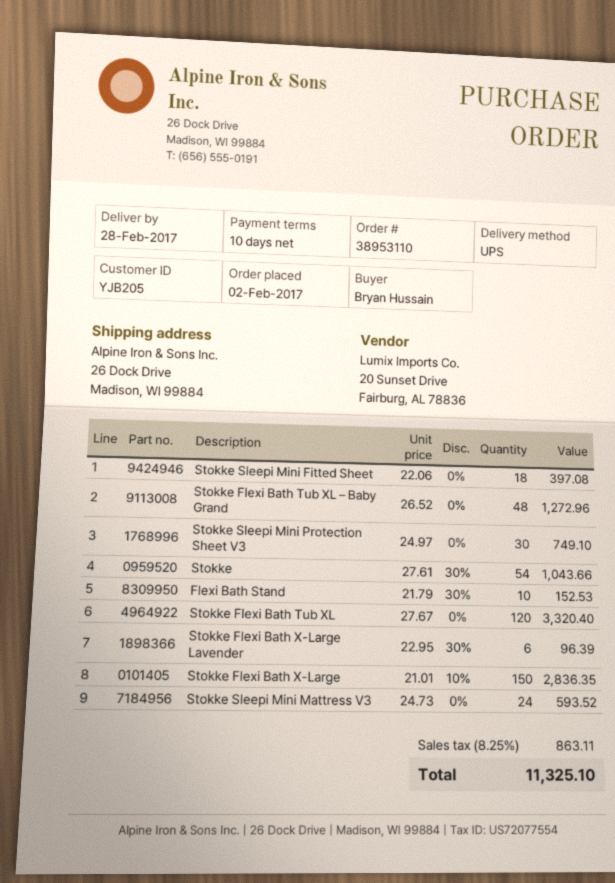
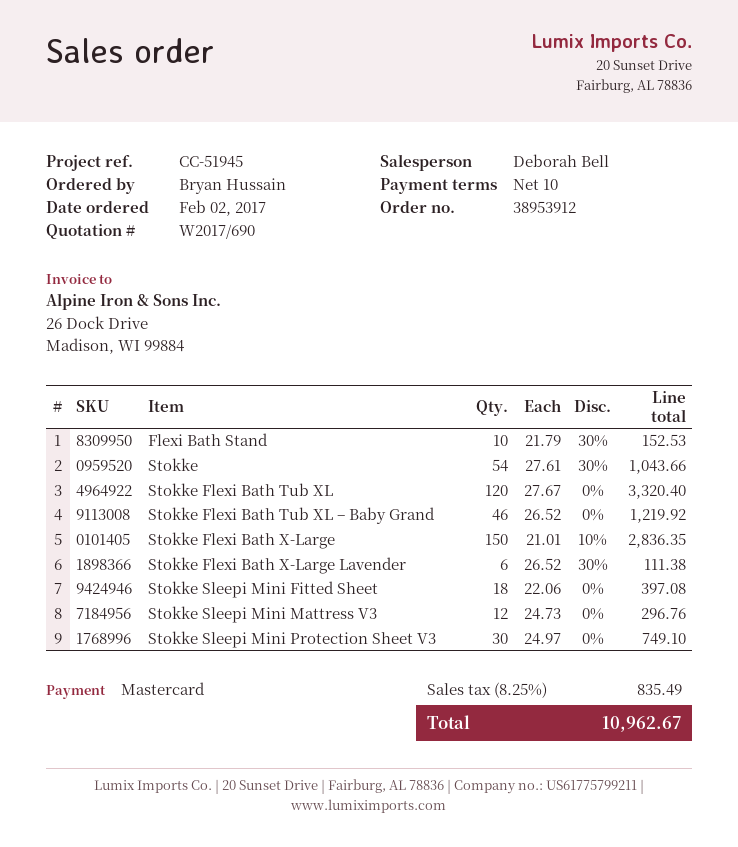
order number: 38953110 -> 38953912
Stokke Flexi Bath Tub XL – Baby Grand: 48 x 26.52 = 1272.96 -> 46 x 26.52 = 1219.92
Stokke Flexi Bath X-Large Lavender: 6 x 22.95 - 30% = 96.39 -> 6 x 26.52 - 30% = 111.38
Stokke Sleepi Mini Mattress V3: 24 x 24.73 = 593.52 -> 12 x 24.73 = 296.76
tax: 8.25% = 863.11 -> 8.25% = 835.49
total: 11325.10 -> 10962.67

